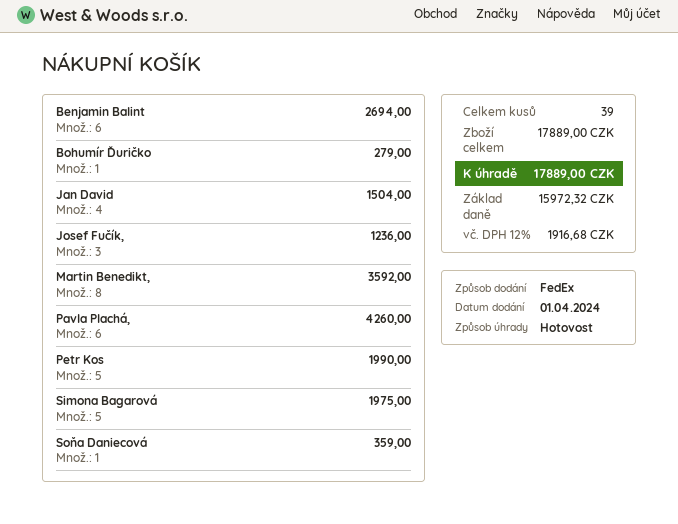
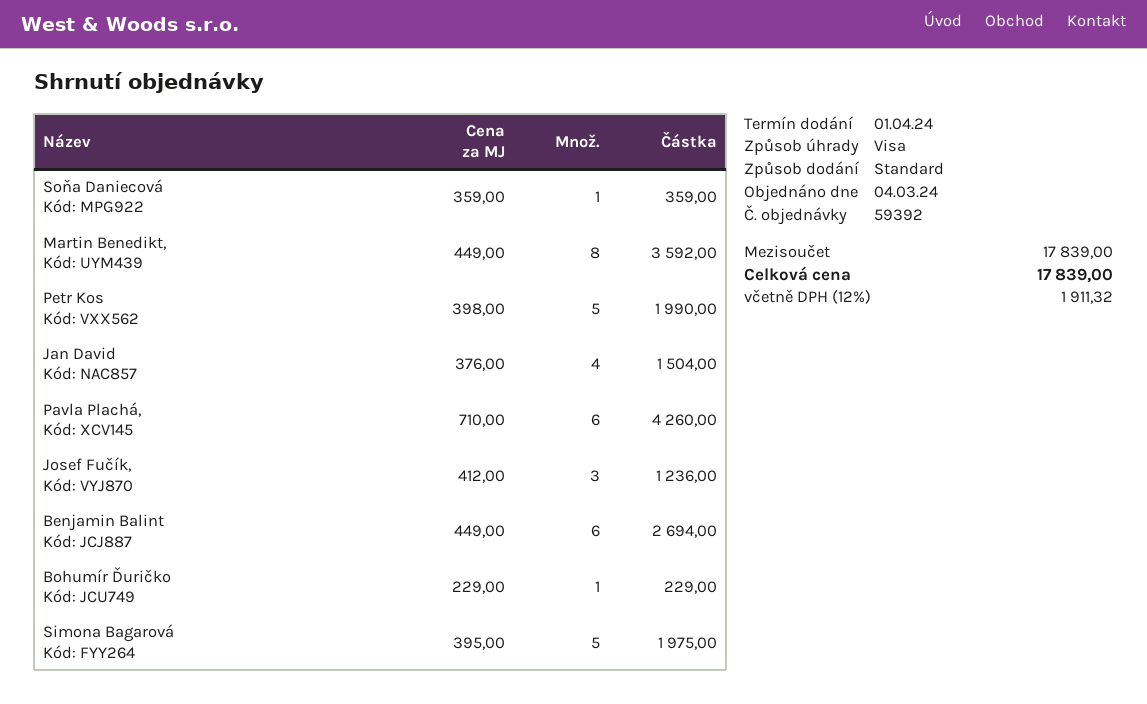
payment method: cash -> Visa
shipping method: FedEx -> standard
Bohumír Ďuričko: 1 for 279.00 -> 1 for 229.00
subtotal: 17889.00 -> 17839.00
tax: 12% = 1916.68 -> 12% = 1911.32
total: 17889.00 -> 17839.00

